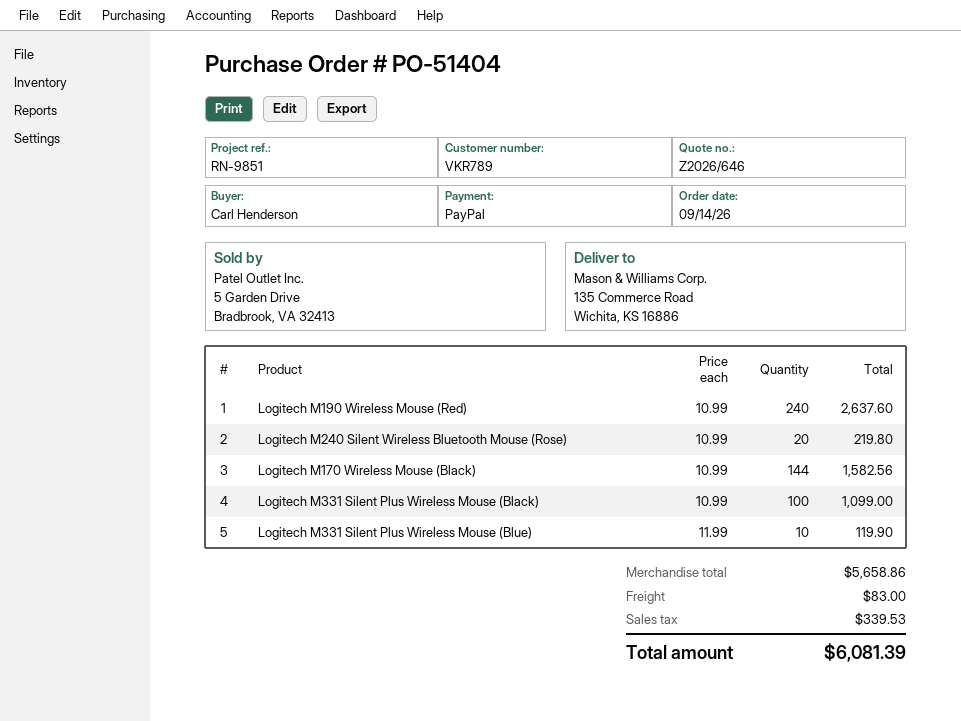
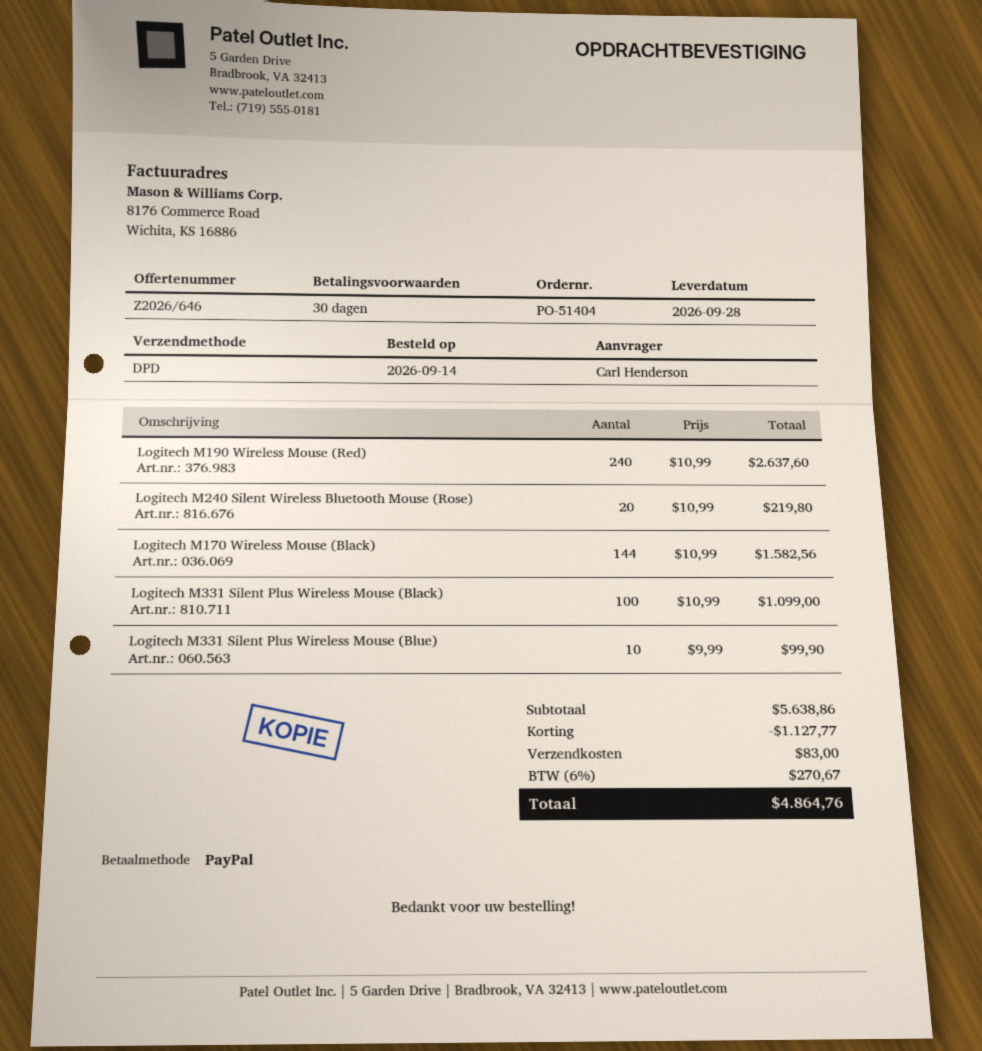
Logitech M331 Silent Plus Wireless Mouse (Blue): 10 x 11.99 = 119.90 -> 10 x 9.99 = 99.90
subtotal: 5658.86 -> 5638.86
discount: none -> 1127.77
tax: 339.53 -> 270.67
total: 6081.39 -> 4864.76

